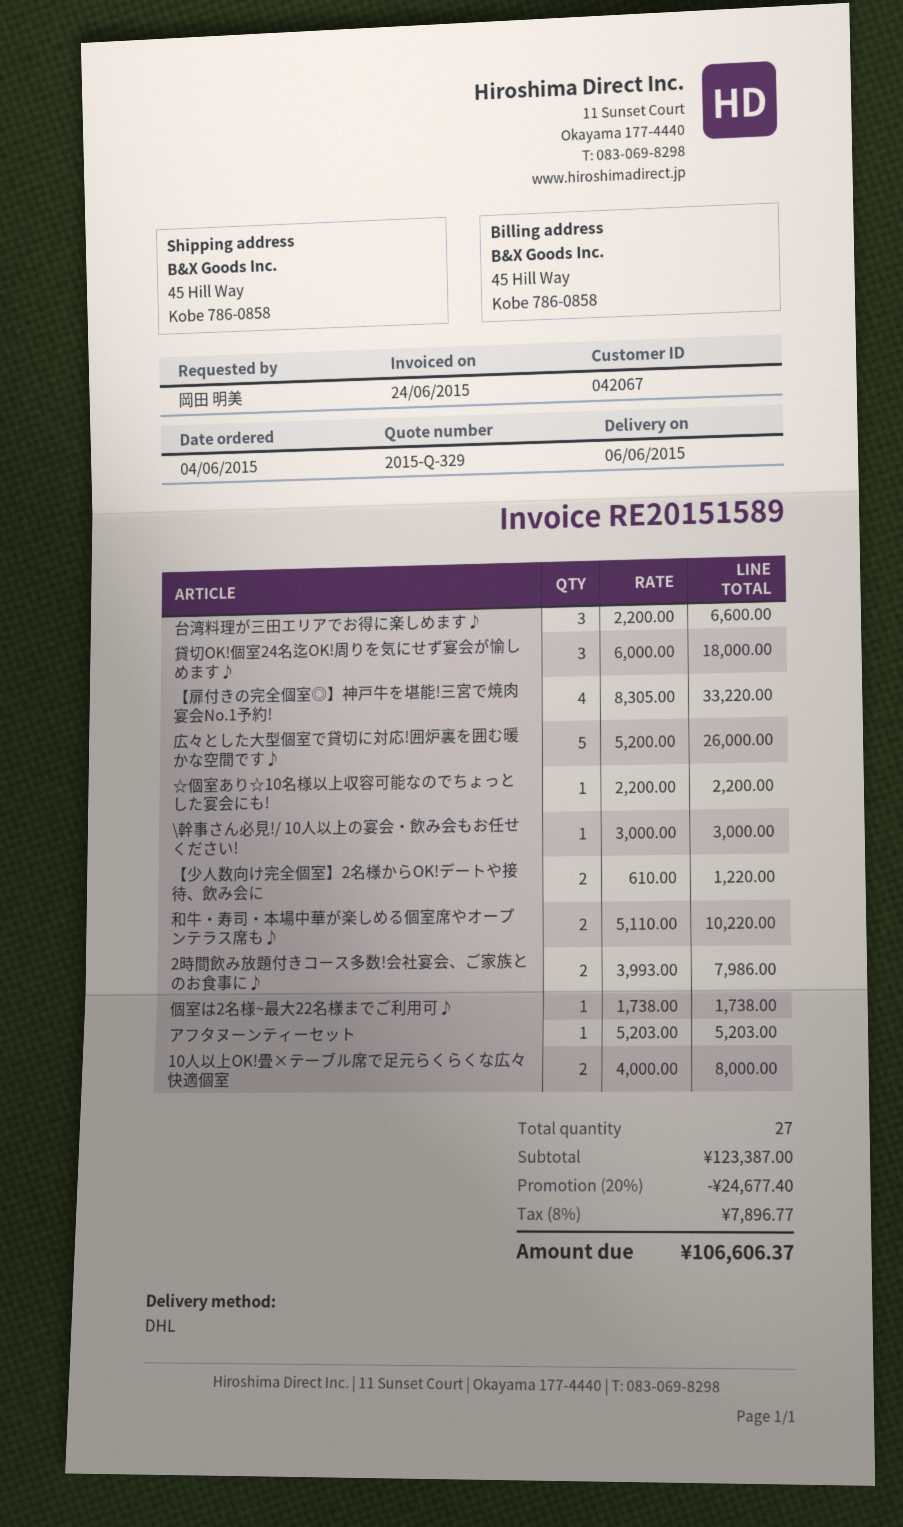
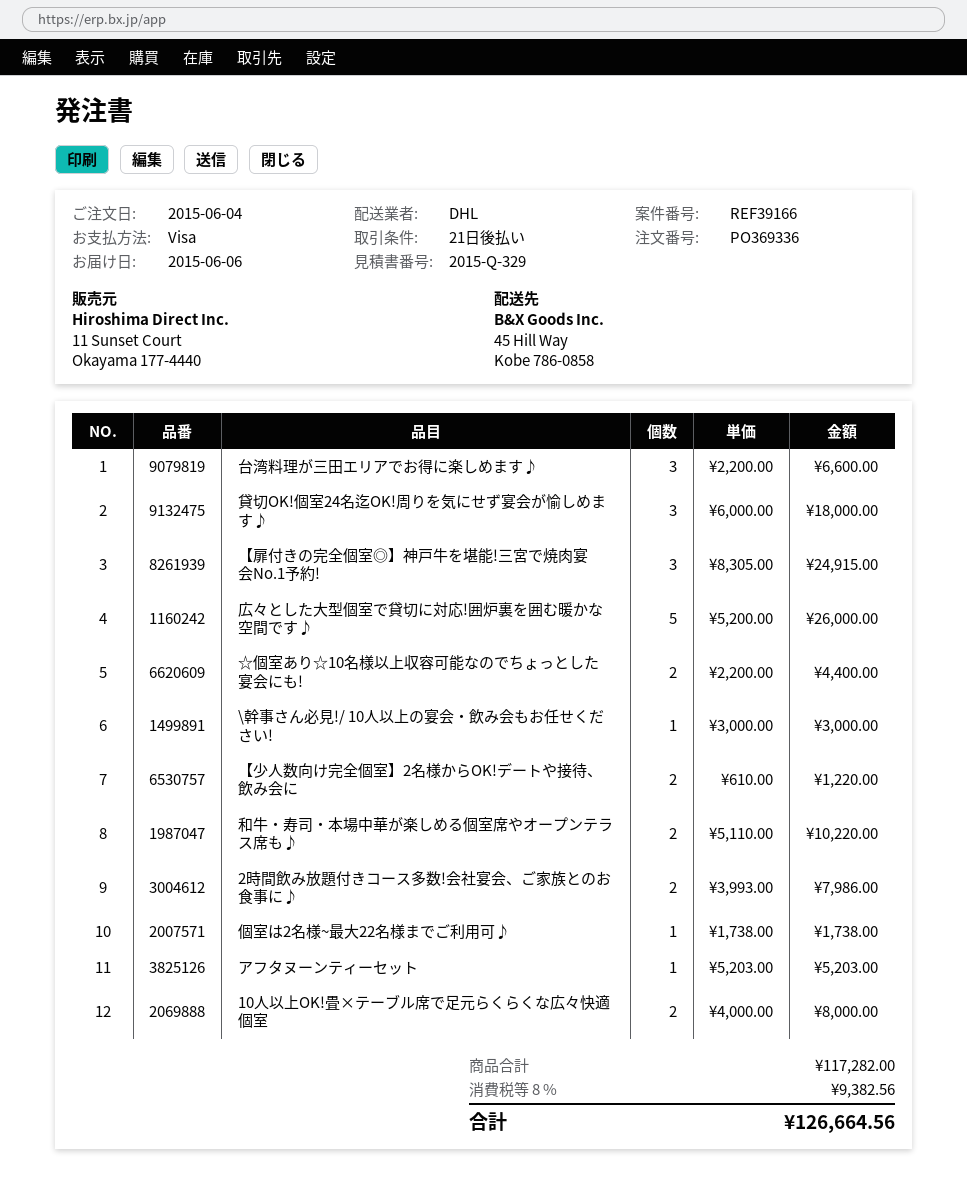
【扉付きの完全個室◎】神戸牛を堪能!三宮で焼肉宴会No.1予約!: 4 x 8305.00 = 33220.00 -> 3 x 8305.00 = 24915.00
☆個室あり☆10名様以上収容可能なのでちょっとした宴会にも!: 1 x 2200.00 = 2200.00 -> 2 x 2200.00 = 4400.00
subtotal: 123387.00 -> 117282.00
discount: 20% = 24677.40 -> none
tax: 8% = 7896.77 -> 8% = 9382.56
total: 106606.37 -> 126664.56

